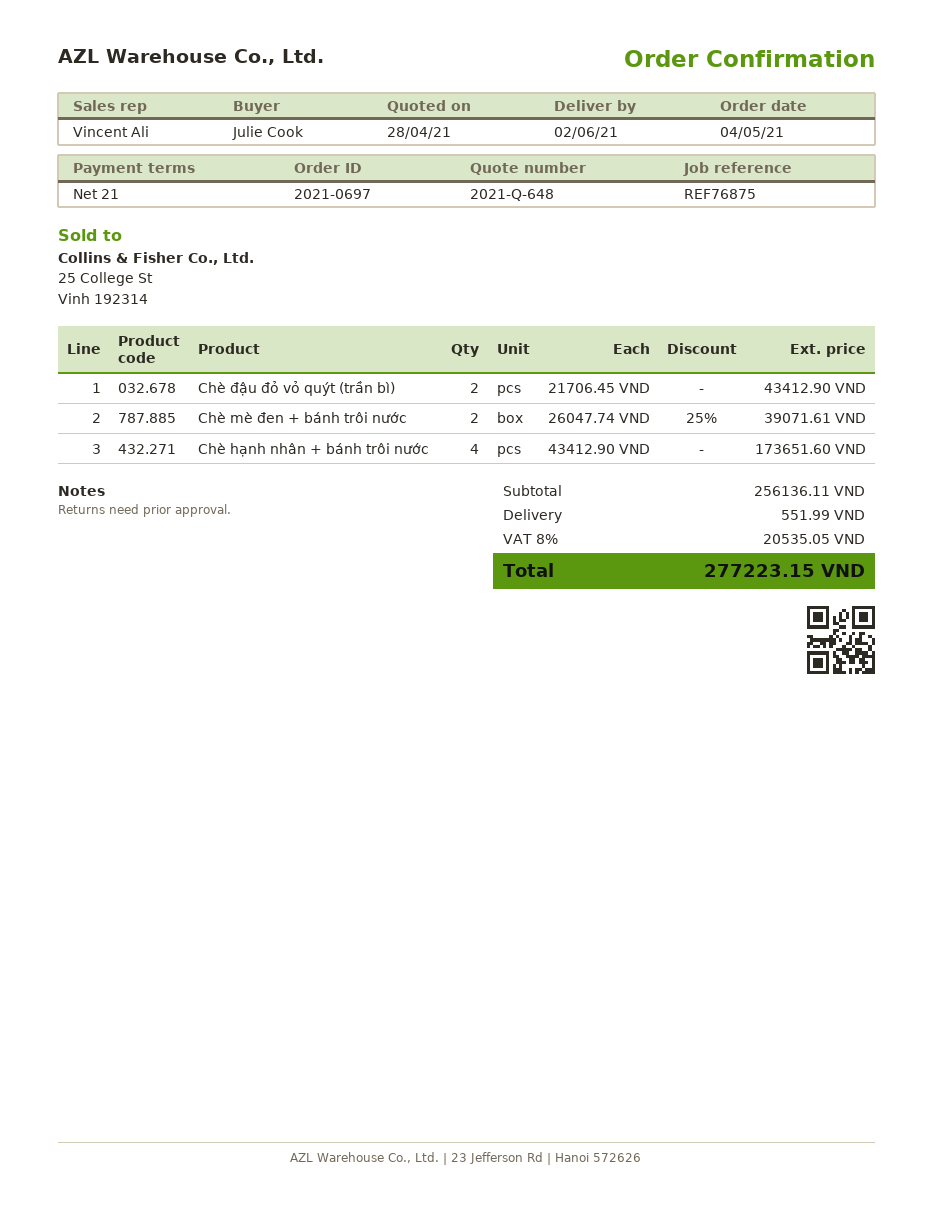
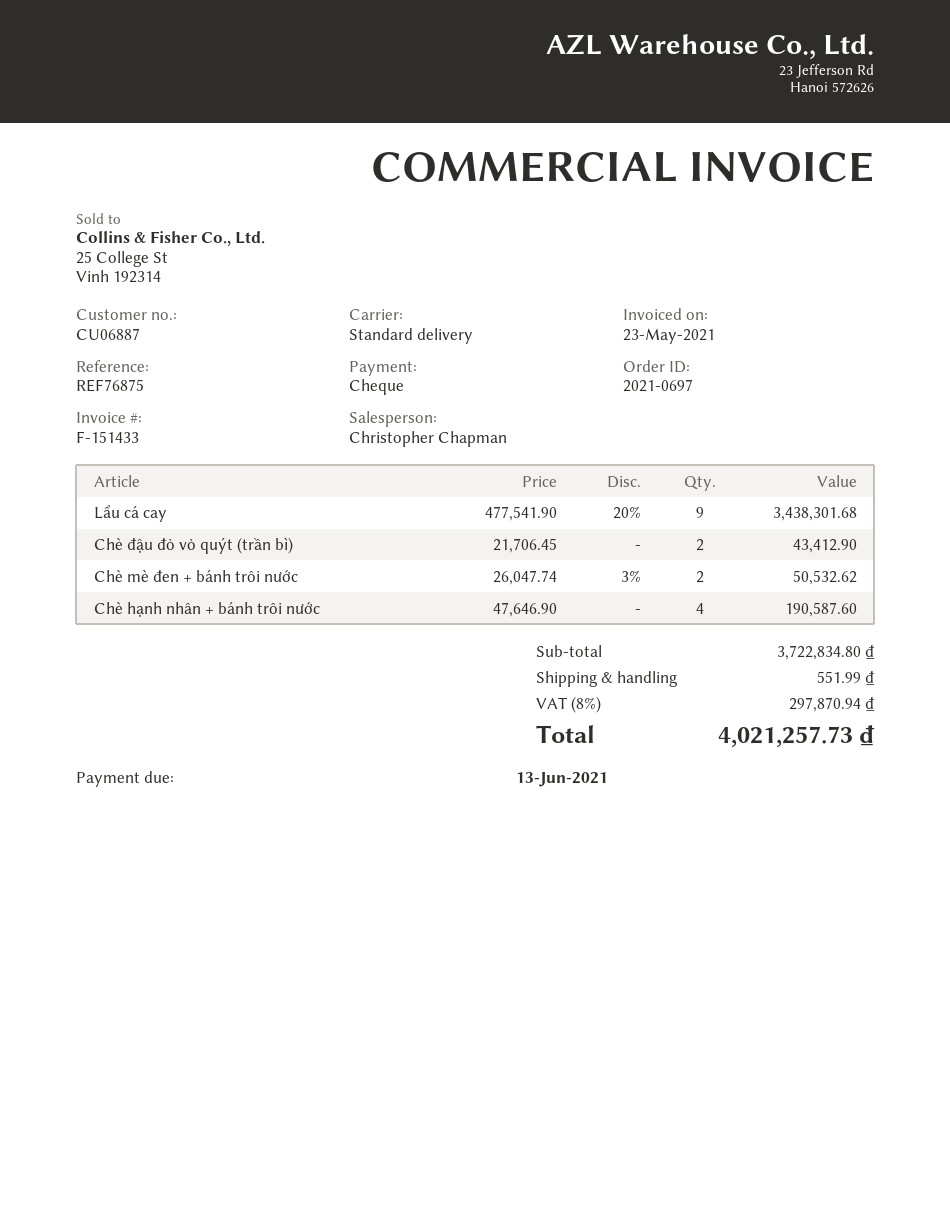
sales rep: Vincent Ali -> Christopher Chapman
Chè mè đen + bánh trôi nước: 2 x 26047.74 - 25% = 39071.61 -> 2 x 26047.74 - 3% = 50532.62
Chè hạnh nhân + bánh trôi nước: 4 x 43412.90 = 173651.60 -> 4 x 47646.90 = 190587.60
Lẩu cá cay: none -> 9 x 477541.90 - 20% = 3438301.68
subtotal: 256136.11 -> 3722834.80
tax: 8% = 20535.05 -> 8% = 297870.94
total: 277223.15 -> 4021257.73

